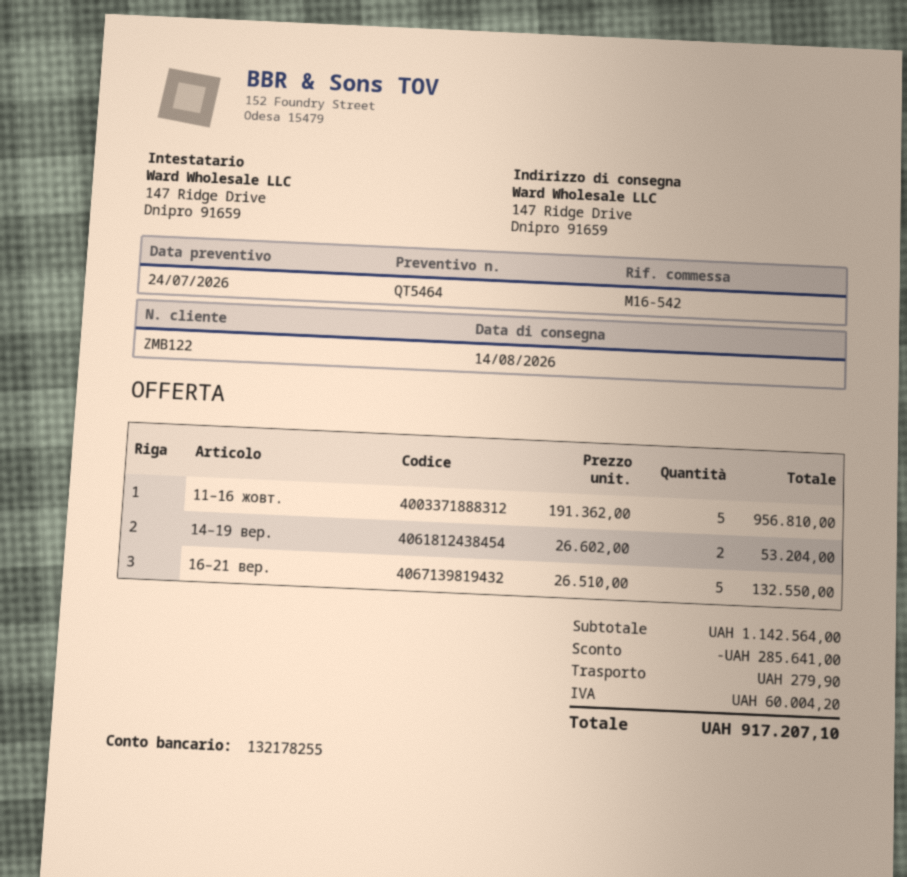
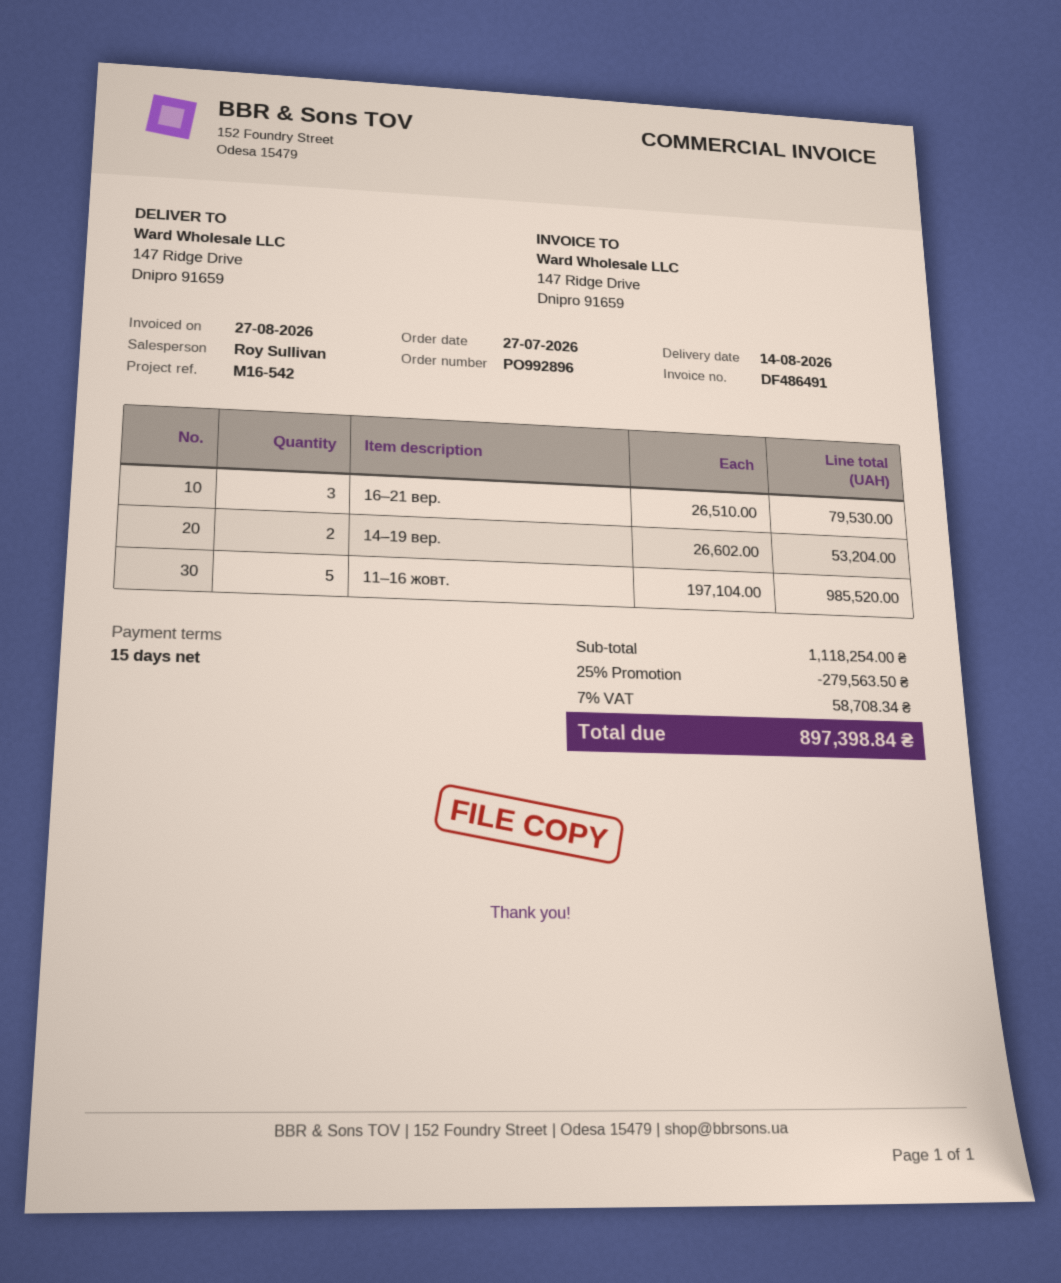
11–16 жовт.: 5 x 191362.00 = 956810.00 -> 5 x 197104.00 = 985520.00
16–21 вер.: 5 x 26510.00 = 132550.00 -> 3 x 26510.00 = 79530.00
subtotal: 1142564.00 -> 1118254.00
discount: 285641.00 -> 279563.50
shipping: 279.90 -> none
tax: 60004.20 -> 58708.34
total: 917207.10 -> 897398.84

